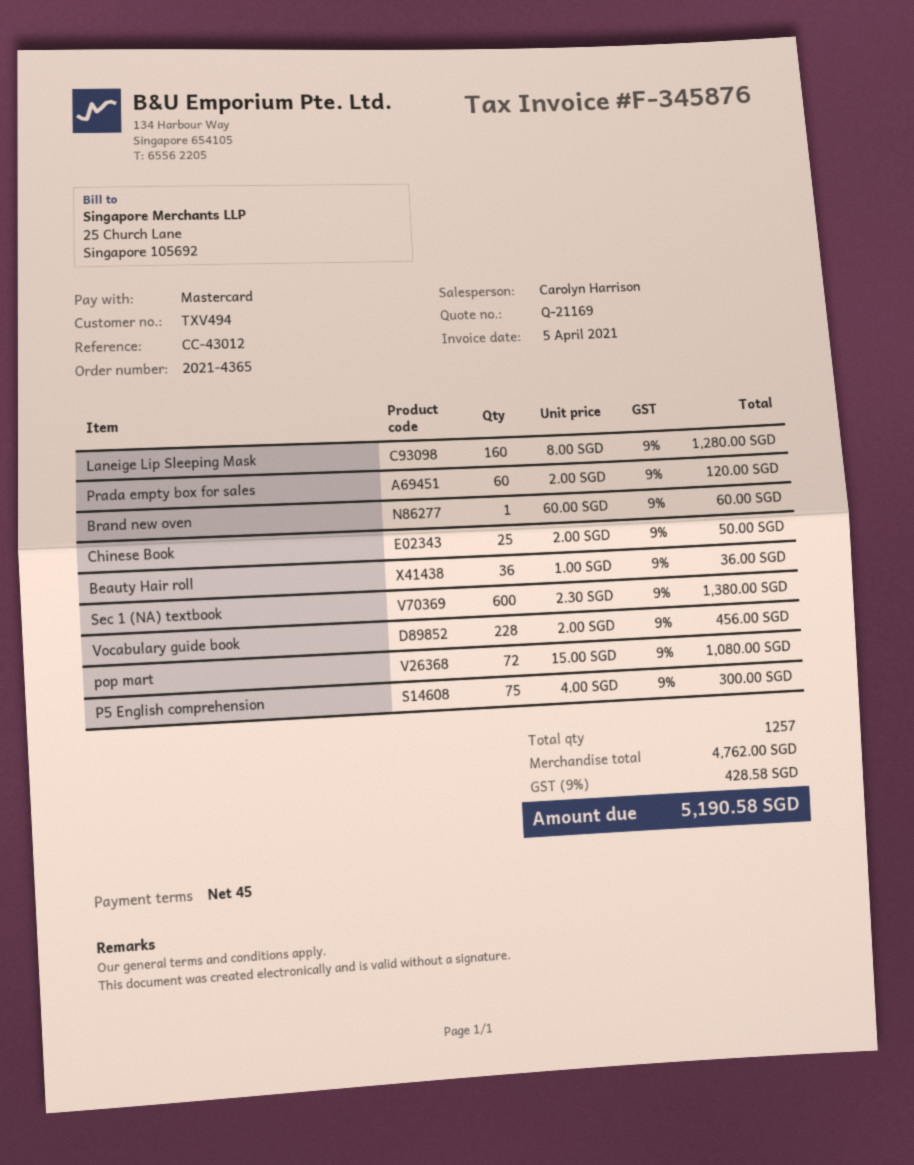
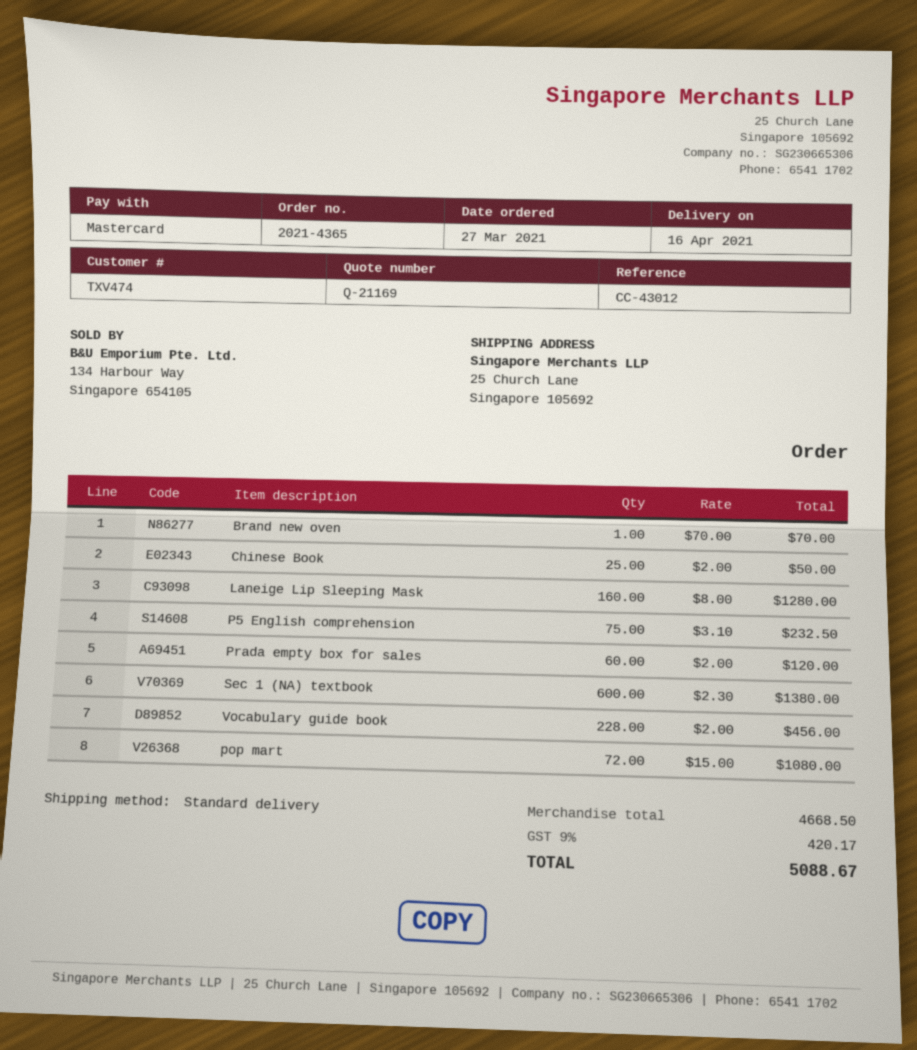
customer number: TXV494 -> TXV474
Brand new oven: 1 x 60.00 = 60.00 -> 1 x 70.00 = 70.00
Beauty Hair roll: 36 x 1.00 = 36.00 -> none
P5 English comprehension: 75 x 4.00 = 300.00 -> 75 x 3.10 = 232.50
subtotal: 4762.00 -> 4668.50
tax: 9% = 428.58 -> 9% = 420.17
total: 5190.58 -> 5088.67

